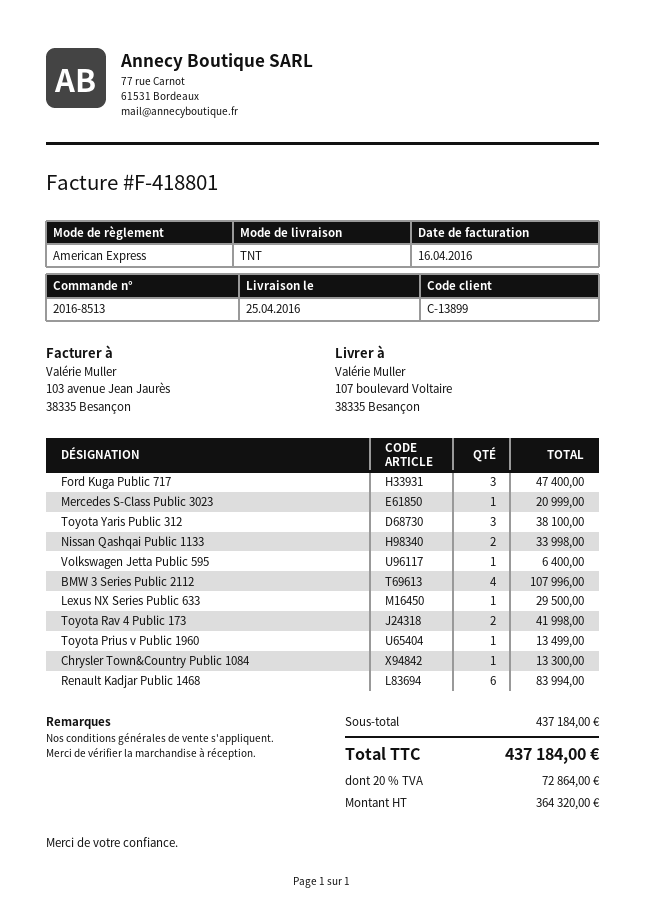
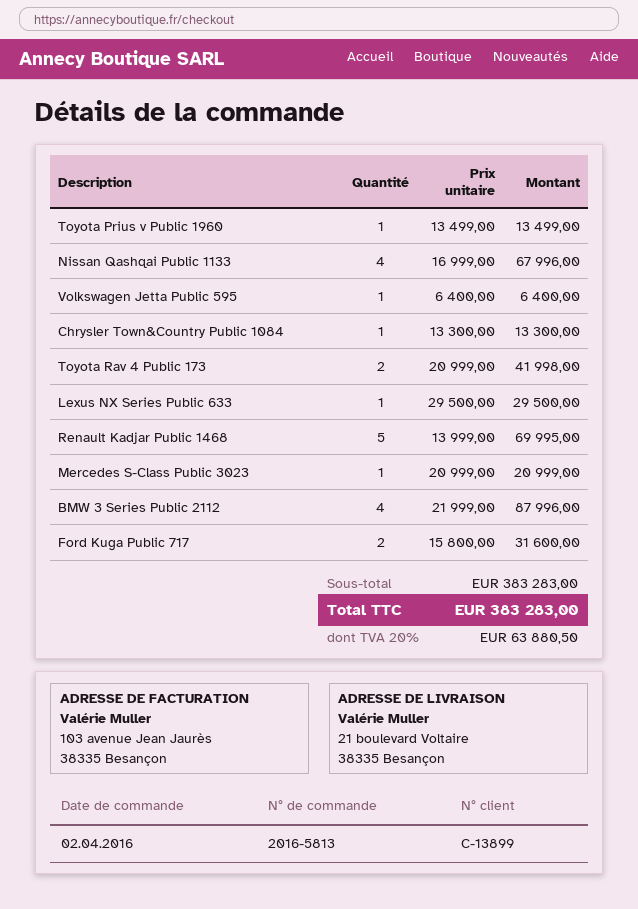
order number: 2016-8513 -> 2016-5813
ship to: 107 boulevard Voltaire, 38335 Besançon -> 21 boulevard Voltaire, 38335 Besançon
Ford Kuga Public 717: 3 for 47400.00 -> 2 for 31600.00
Toyota Yaris Public 312: 3 for 38100.00 -> none
Nissan Qashqai Public 1133: 2 for 33998.00 -> 4 for 67996.00
BMW 3 Series Public 2112: 4 for 107996.00 -> 4 for 87996.00
Renault Kadjar Public 1468: 6 for 83994.00 -> 5 for 69995.00
subtotal: 437184.00 -> 383283.00
tax: 20% = 72864.00 -> 20% = 63880.50
total: 437184.00 -> 383283.00

